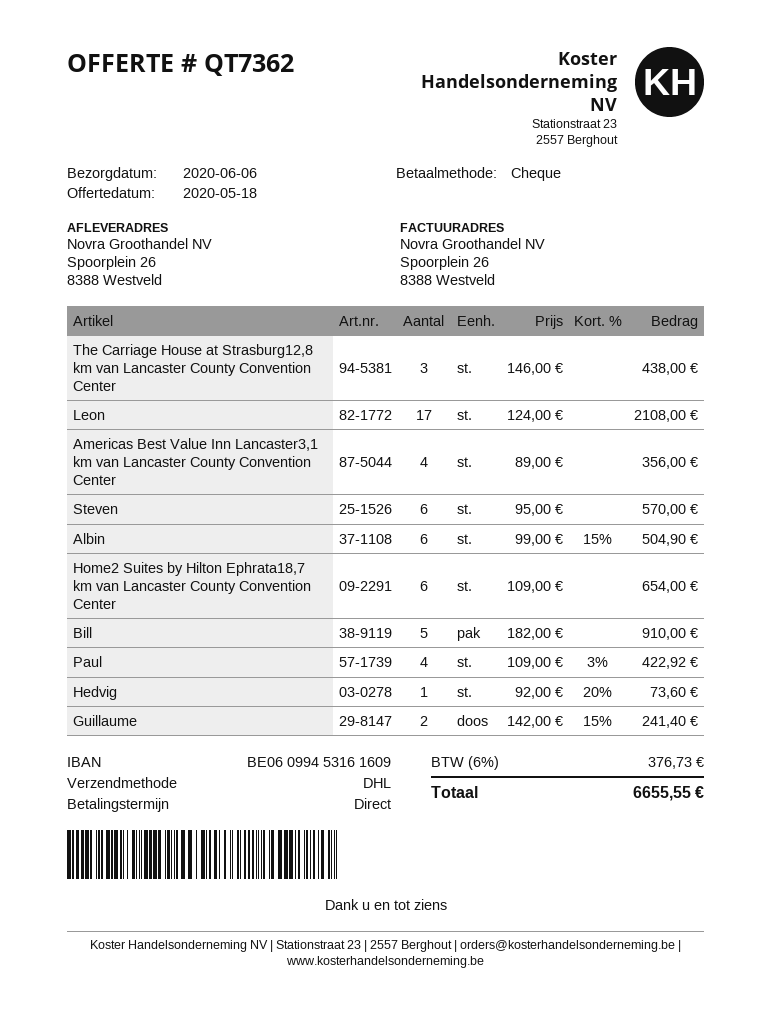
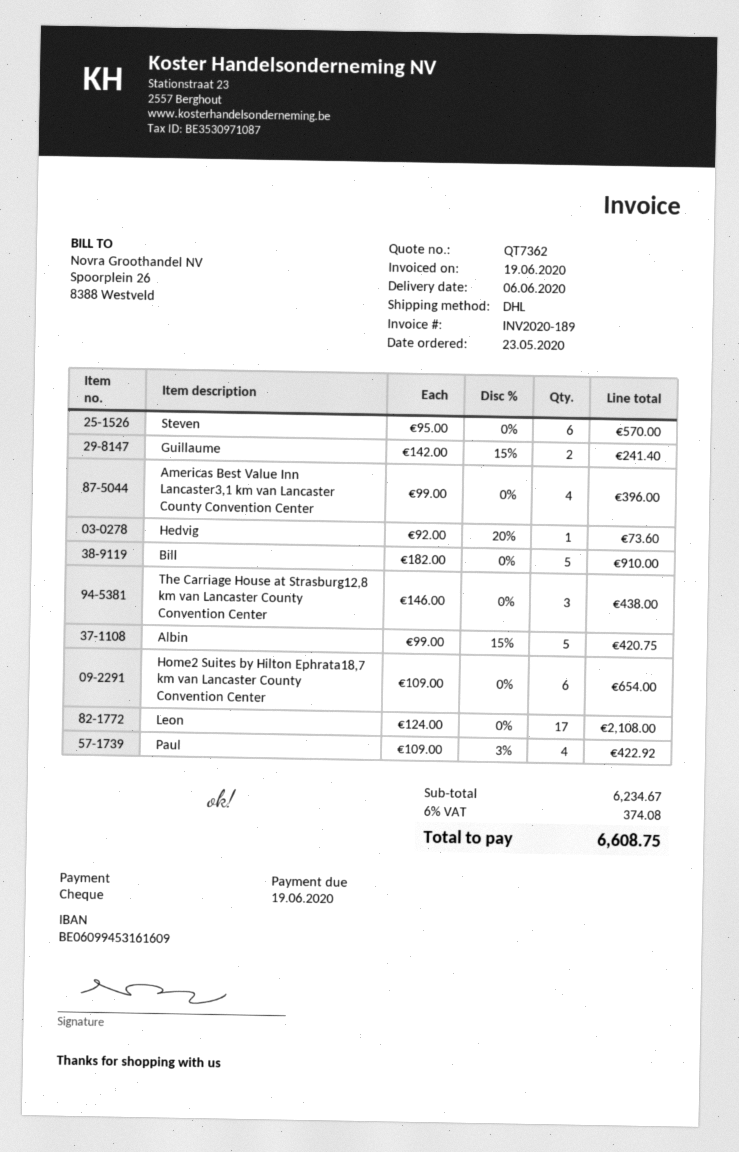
Americas Best Value Inn Lancaster3,1 km van Lancaster County Convention Center: 4 x 89.00 = 356.00 -> 4 x 99.00 = 396.00
Albin: 6 x 99.00 - 15% = 504.90 -> 5 x 99.00 - 15% = 420.75
tax: 6% = 376.73 -> 6% = 374.08
total: 6655.55 -> 6608.75

